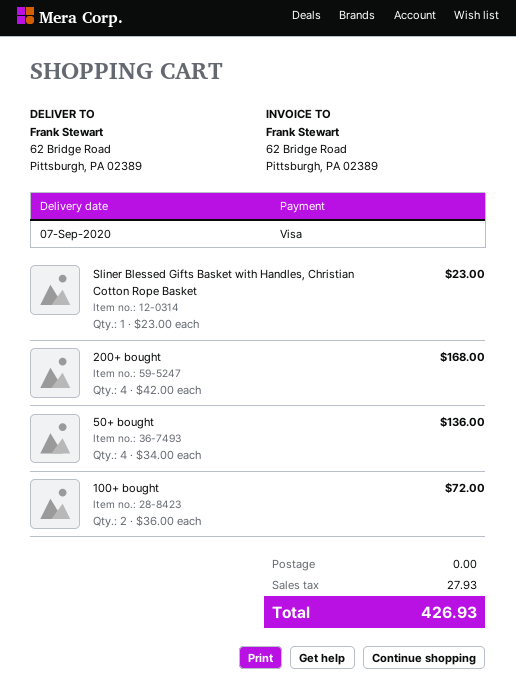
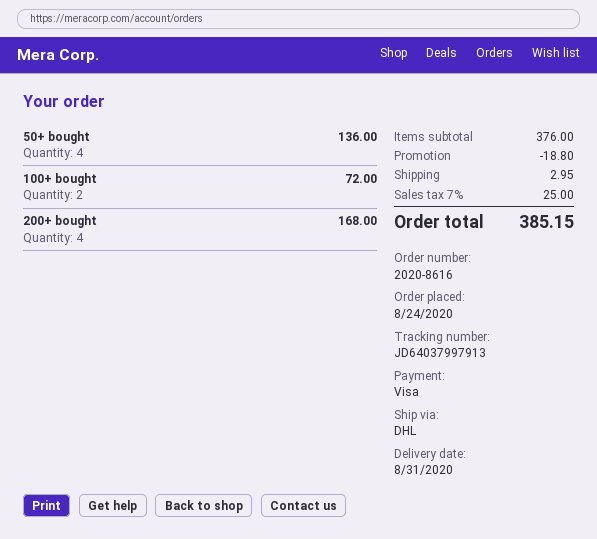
delivery date: 2020-09-07 -> 2020-08-31
Sliner Blessed Gifts Basket with Handles, Christian Cotton Rope Basket: 1 for 23.00 -> none
discount: none -> 18.80
shipping: 0.00 -> 2.95
tax: 27.93 -> 25.00
total: 426.93 -> 385.15

